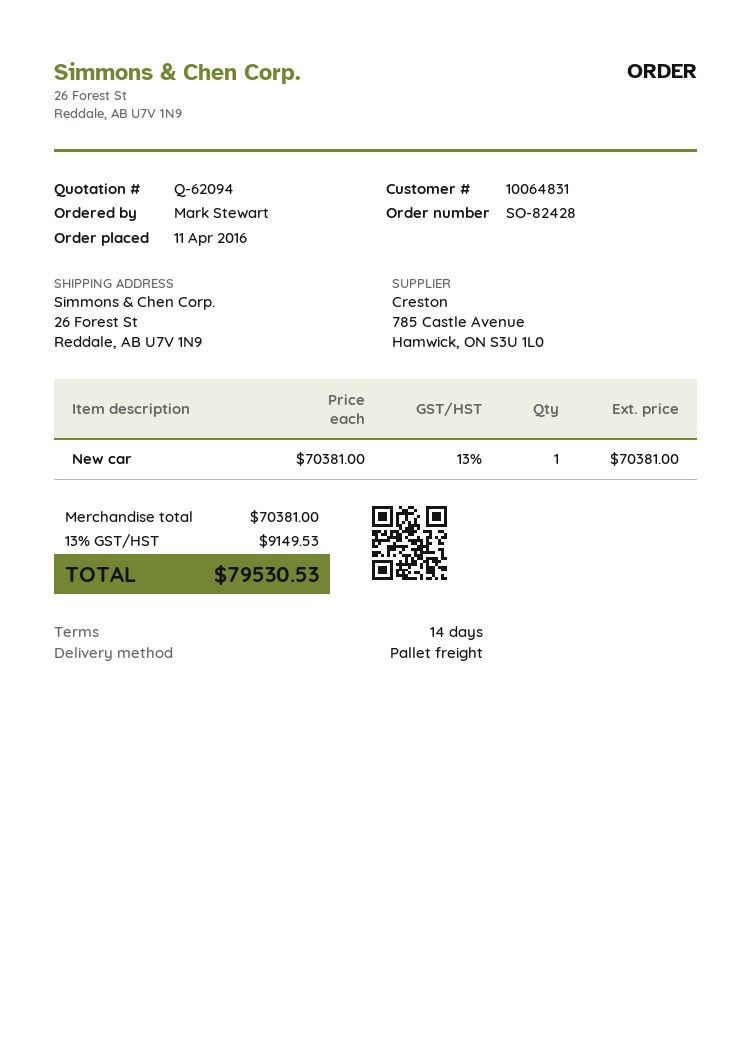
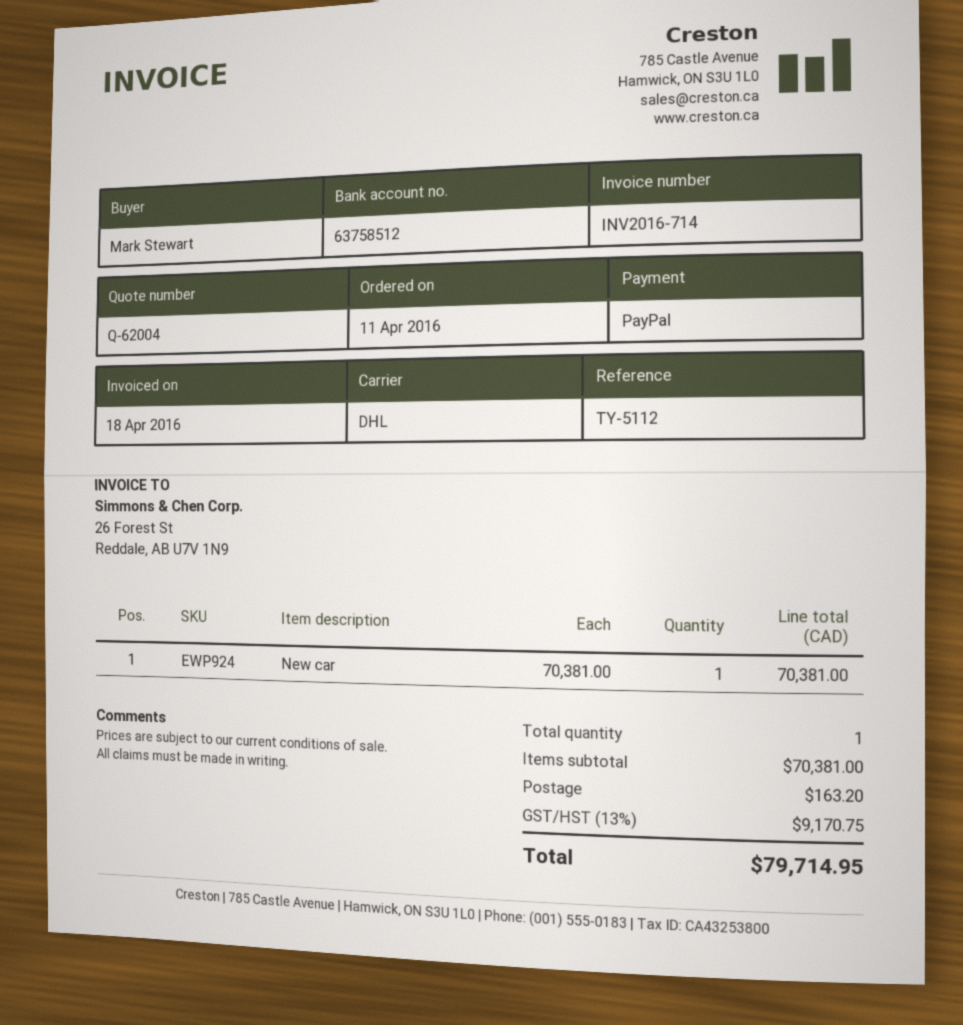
quote number: Q-62094 -> Q-62004
shipping method: pallet freight -> DHL
shipping: none -> 163.20
tax: 13% = 9149.53 -> 13% = 9170.75
total: 79530.53 -> 79714.95

